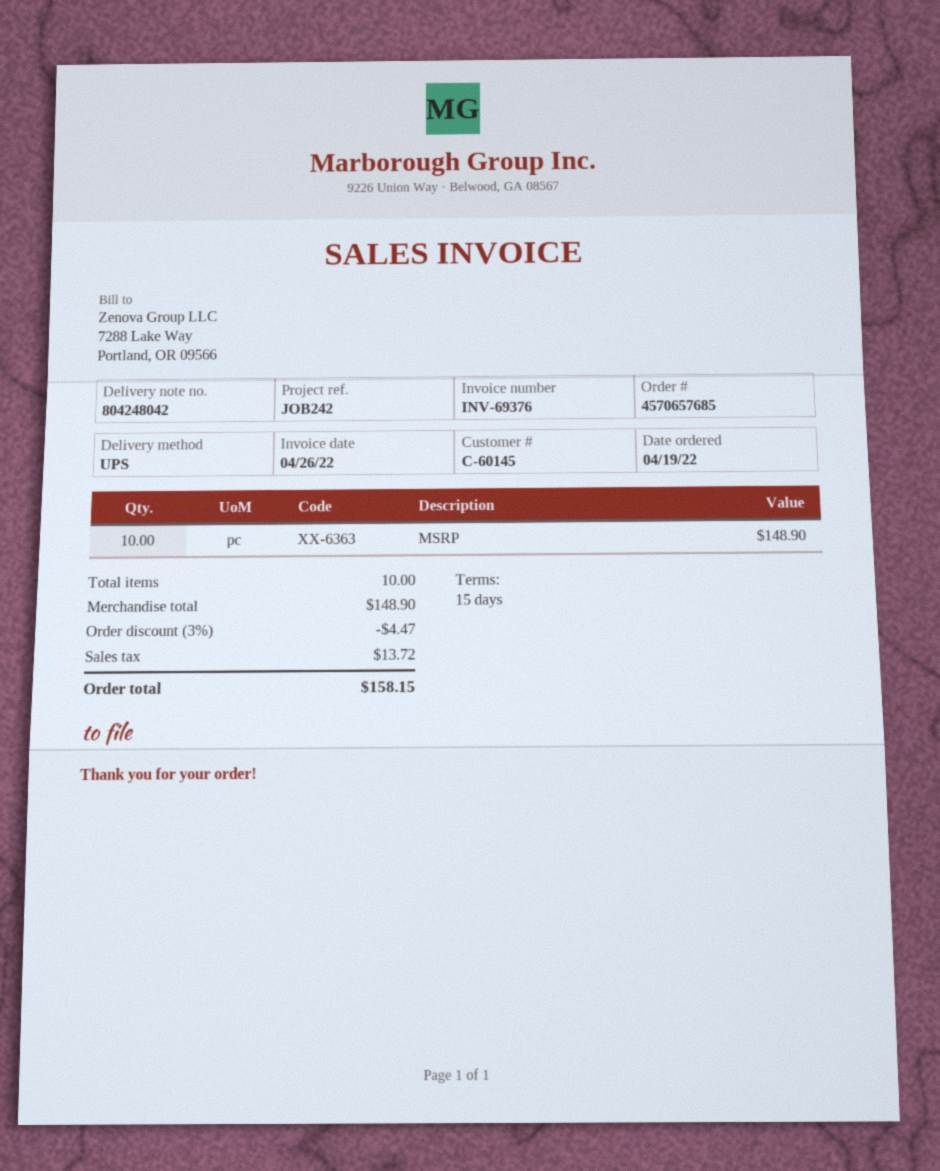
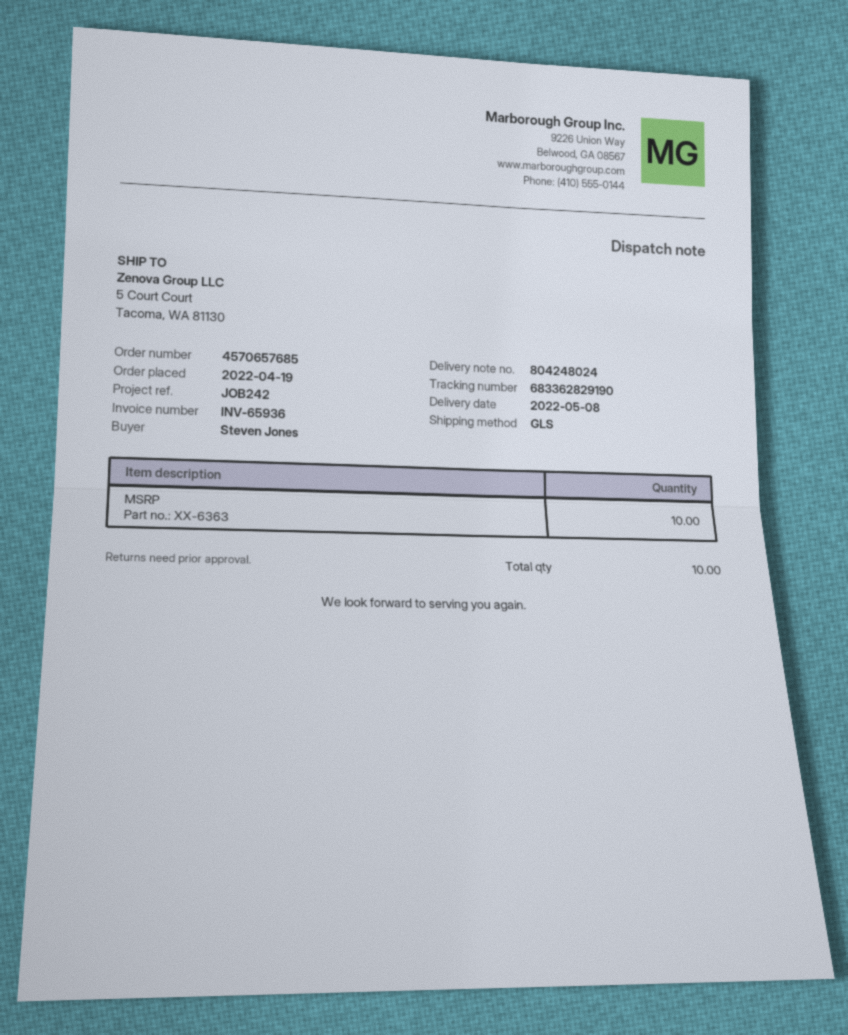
delivery note number: 804248042 -> 804248024
invoice number: INV-69376 -> INV-65936
shipping method: UPS -> GLS

